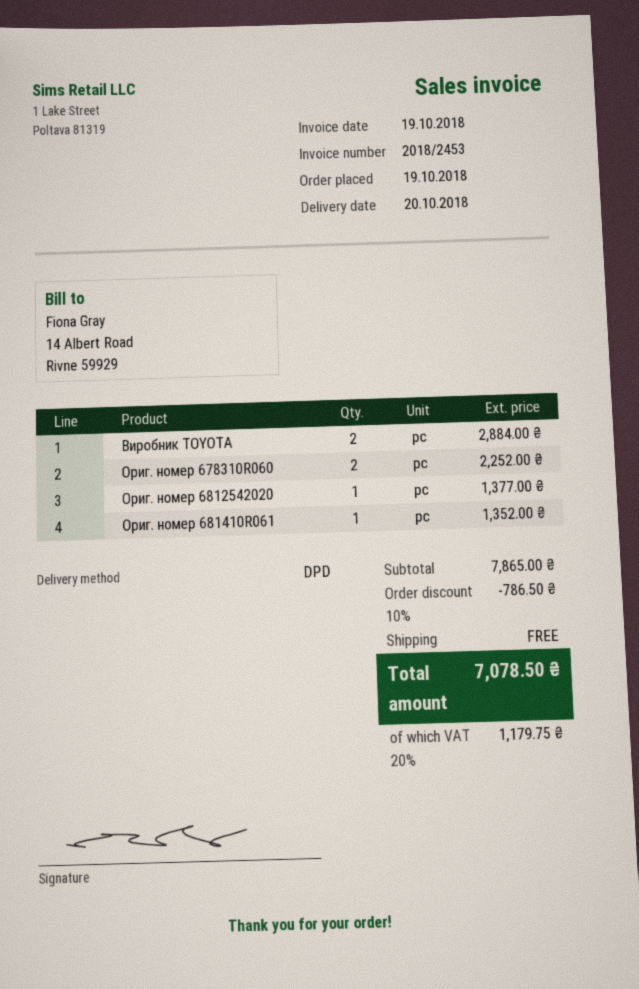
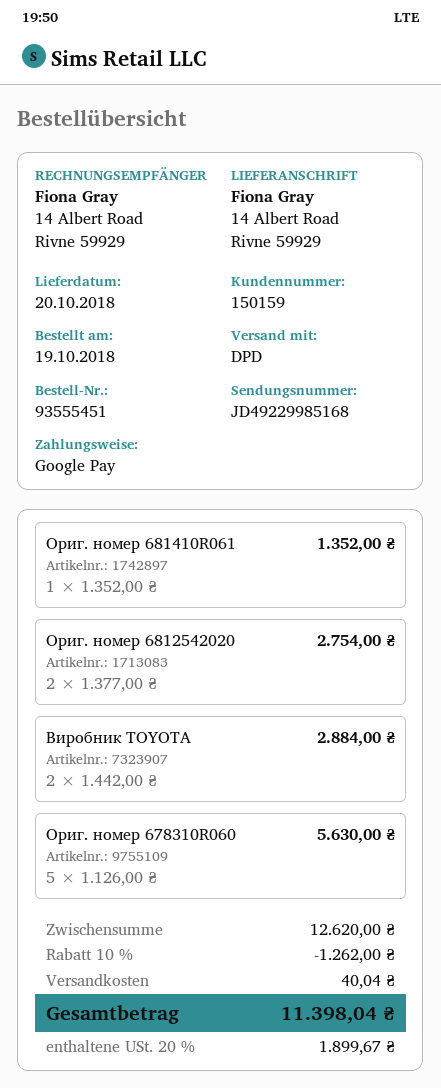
Ориг. номер 678310R060: 2 for 2252.00 -> 5 for 5630.00
Ориг. номер 6812542020: 1 for 1377.00 -> 2 for 2754.00
subtotal: 7865.00 -> 12620.00
discount: 10% = 786.50 -> 10% = 1262.00
shipping: 0.00 -> 40.04
tax: 20% = 1179.75 -> 20% = 1899.67
total: 7078.50 -> 11398.04

